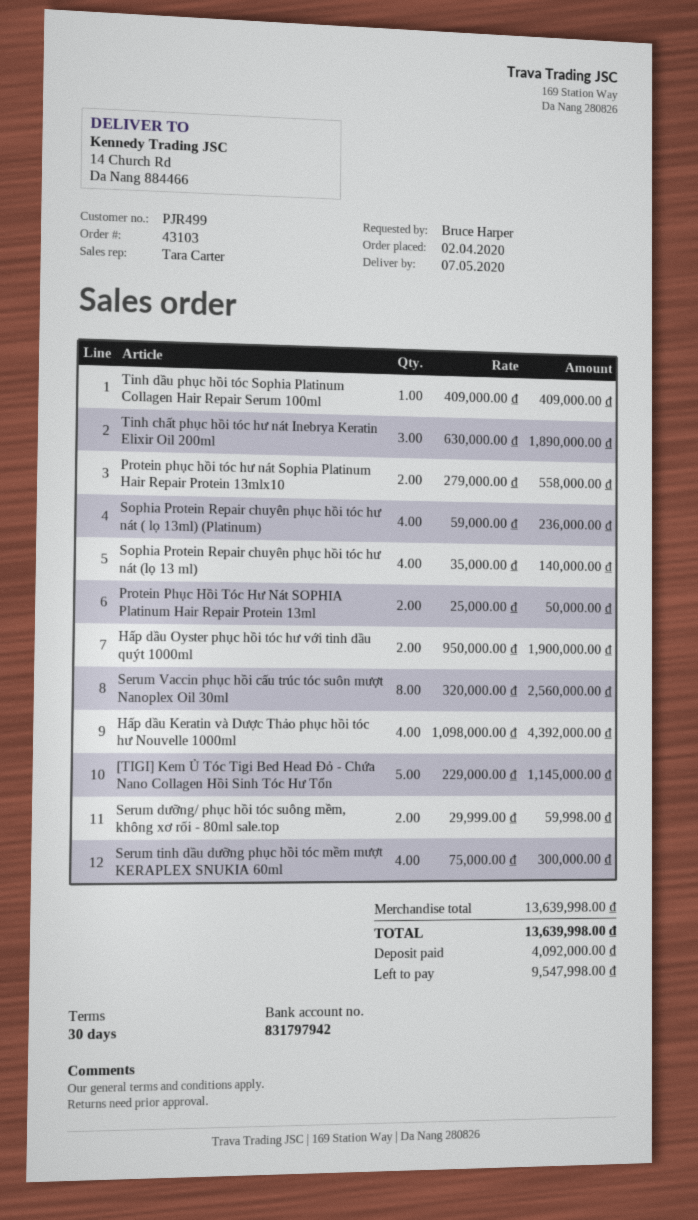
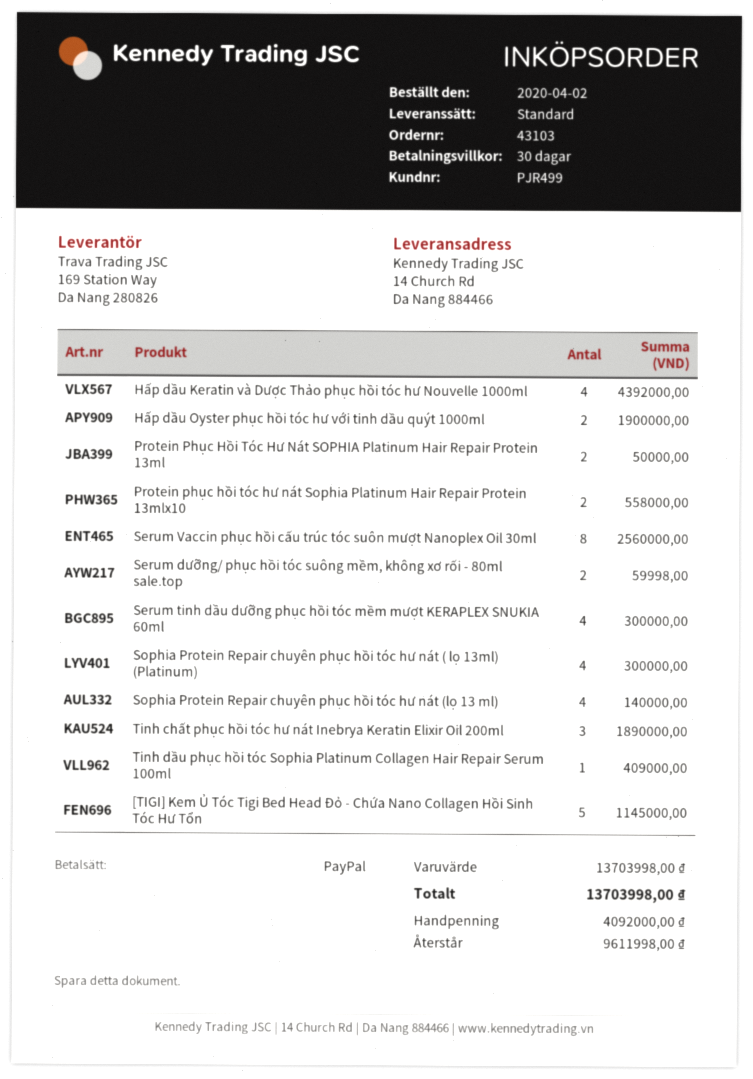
Sophia Protein Repair chuyên phục hồi tóc hư nát ( lọ 13ml) (Platinum): 4 for 236000.00 -> 4 for 300000.00
subtotal: 13639998.00 -> 13703998.00
total: 13639998.00 -> 13703998.00
balance: 9547998.00 -> 9611998.00

